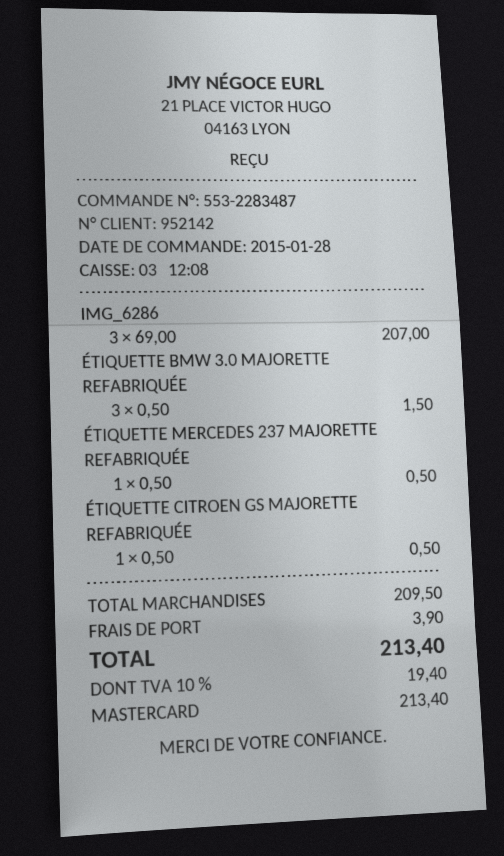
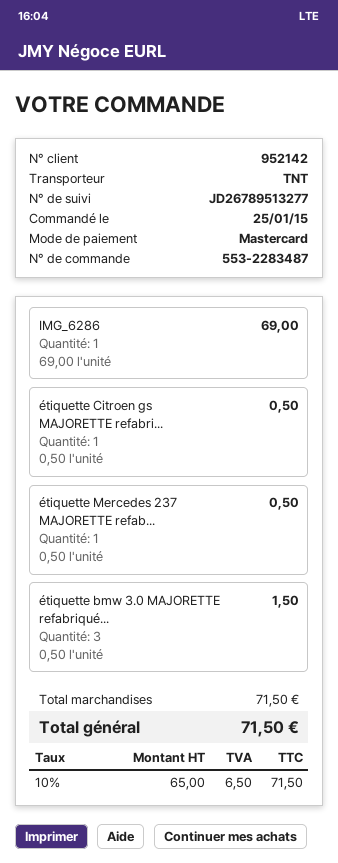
order date: 2015-01-28 -> 2015-01-25
IMG_6286: 3 x 69.00 = 207.00 -> 1 x 69.00 = 69.00
subtotal: 209.50 -> 71.50
shipping: 3.90 -> none
tax: 10% = 19.40 -> 10% = 6.50
total: 213.40 -> 71.50

